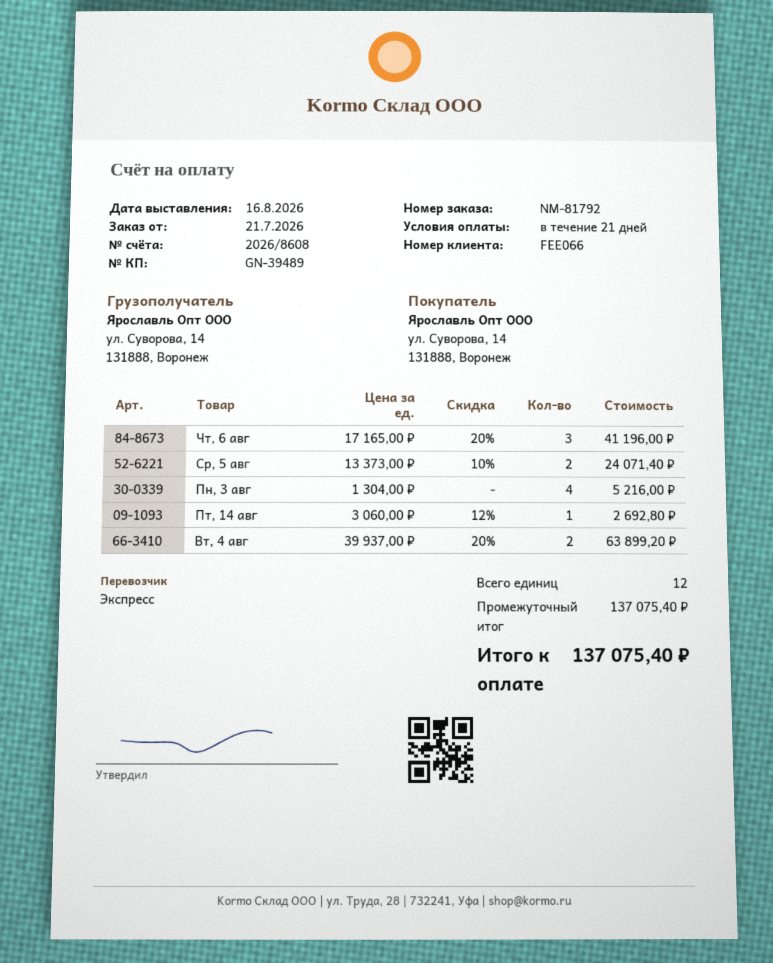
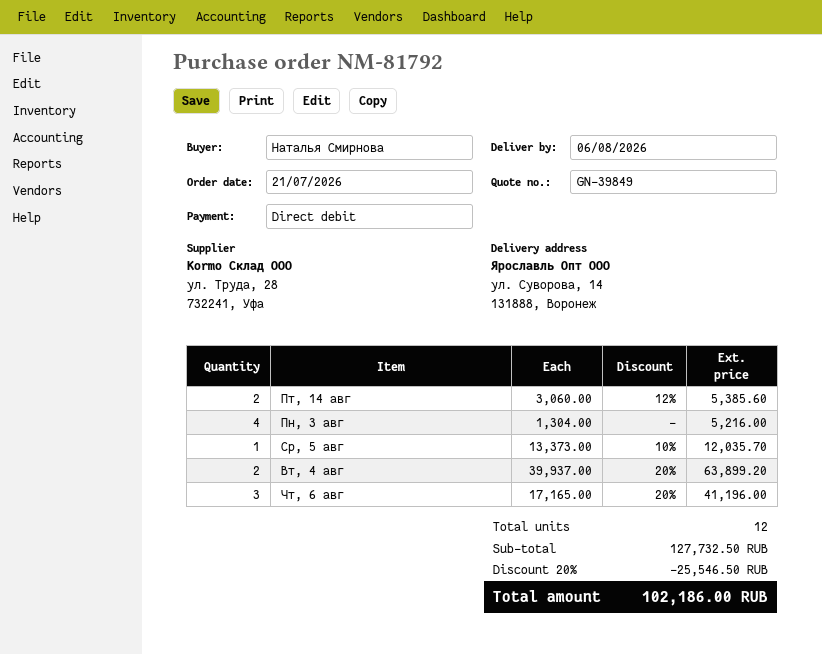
quote number: GN-39489 -> GN-39849
Ср, 5 авг: 2 x 13373.00 - 10% = 24071.40 -> 1 x 13373.00 - 10% = 12035.70
Пт, 14 авг: 1 x 3060.00 - 12% = 2692.80 -> 2 x 3060.00 - 12% = 5385.60
subtotal: 137075.40 -> 127732.50
discount: none -> 20% = 25546.50
total: 137075.40 -> 102186.00

